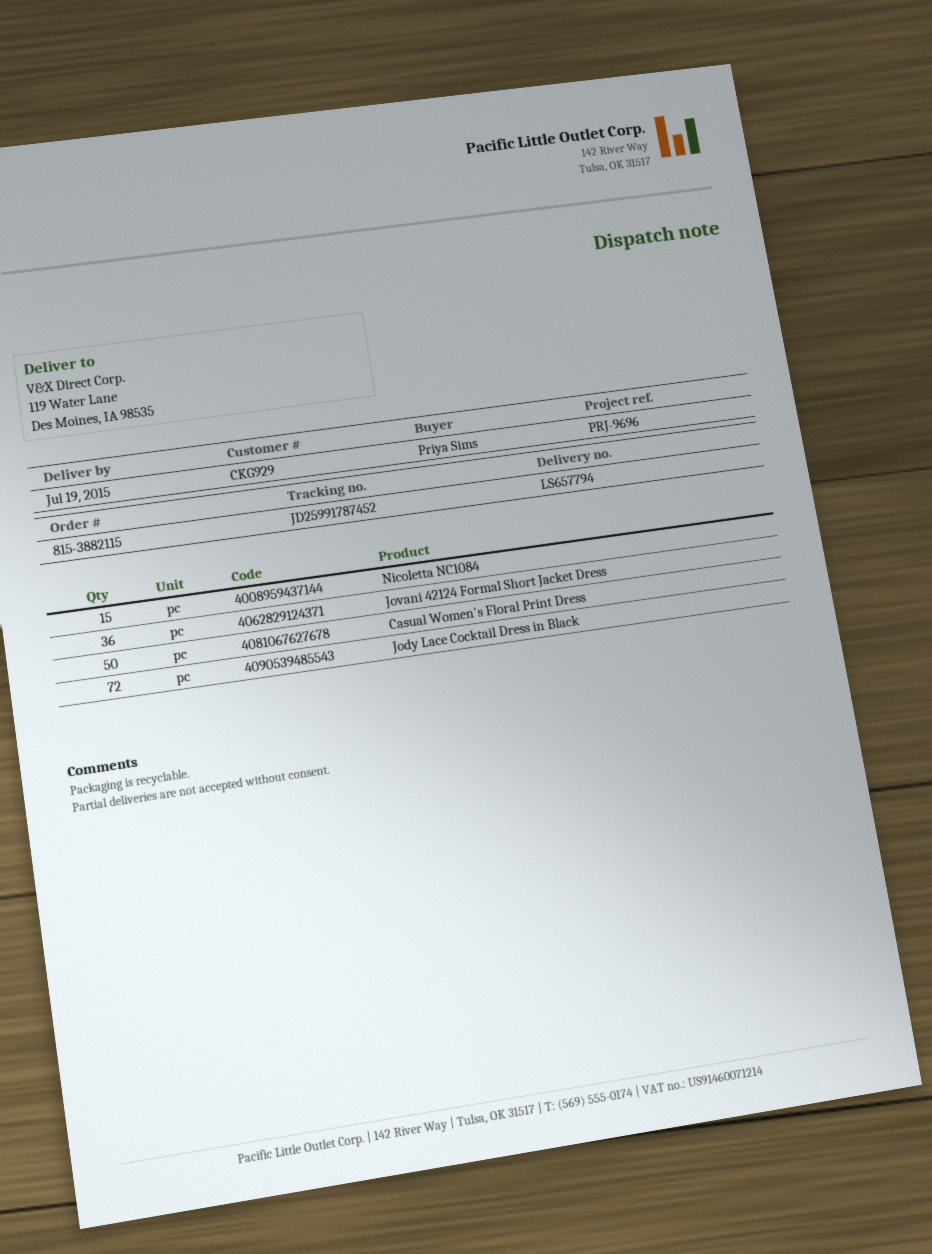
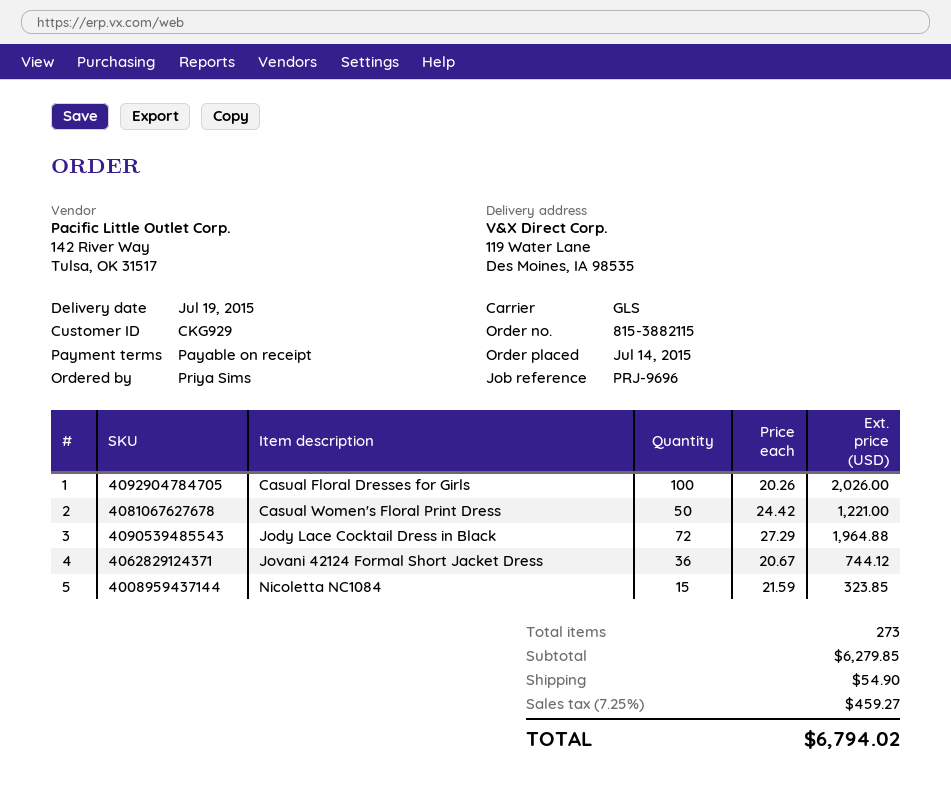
Casual Floral Dresses for Girls: none -> 100

